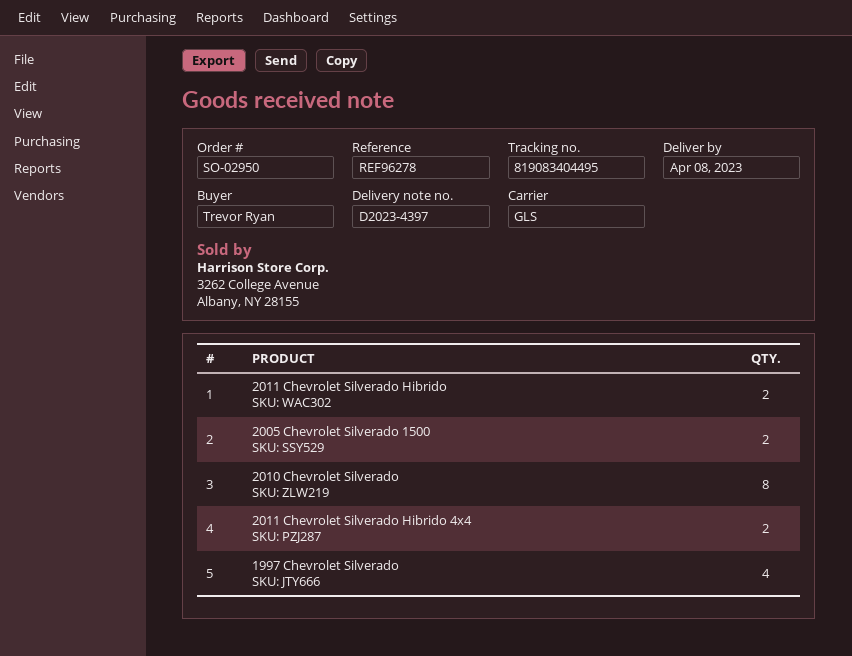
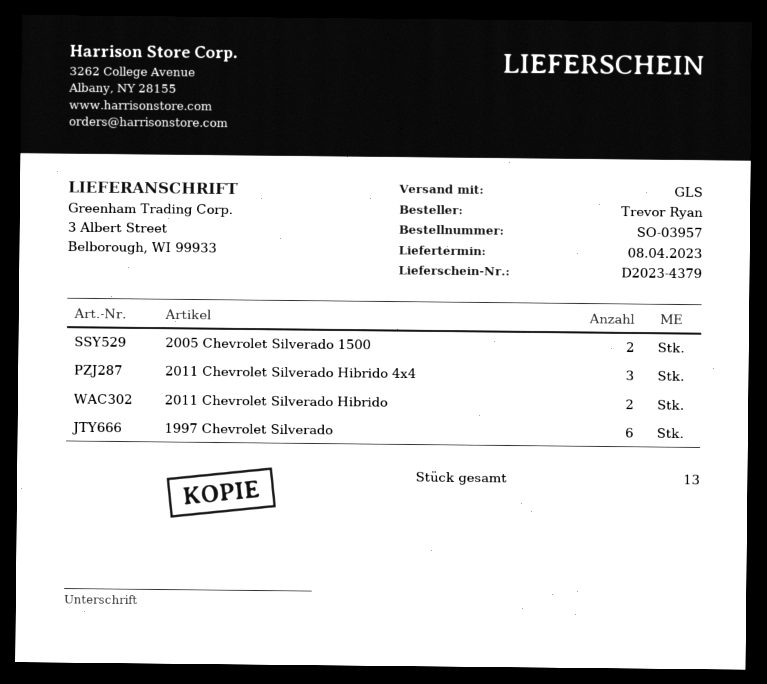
order number: SO-02950 -> SO-03957
delivery note number: D2023-4397 -> D2023-4379
2010 Chevrolet Silverado: 8 -> none
2011 Chevrolet Silverado Hibrido 4x4: 2 -> 3
1997 Chevrolet Silverado: 4 -> 6

